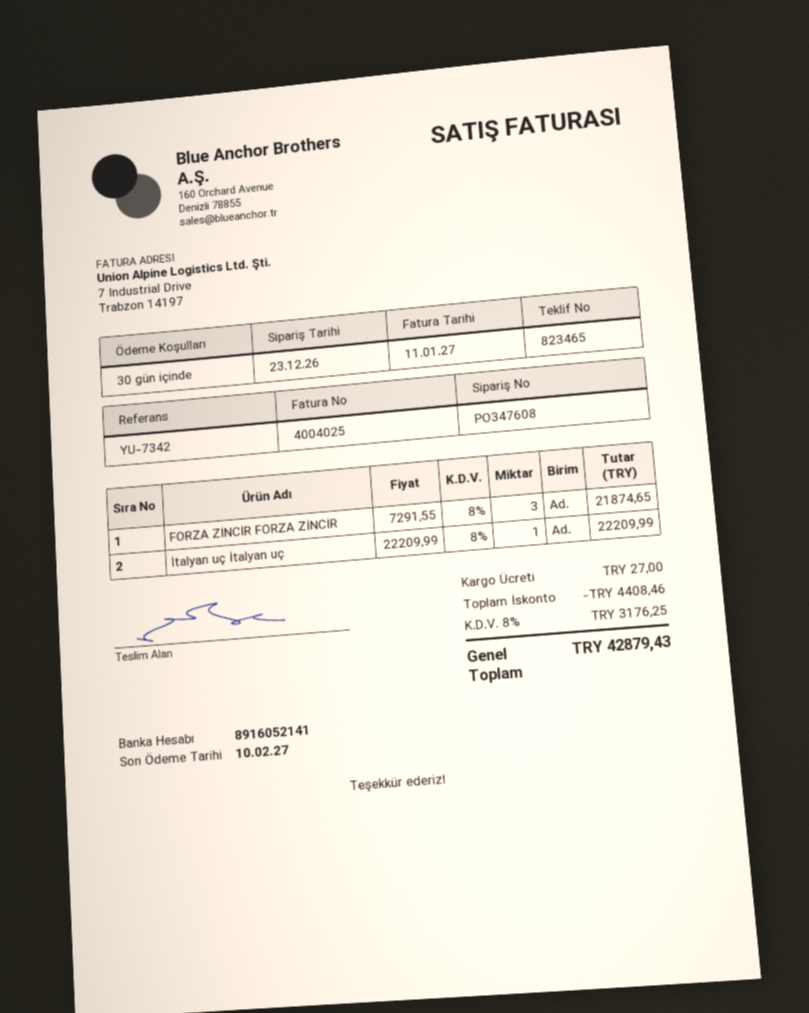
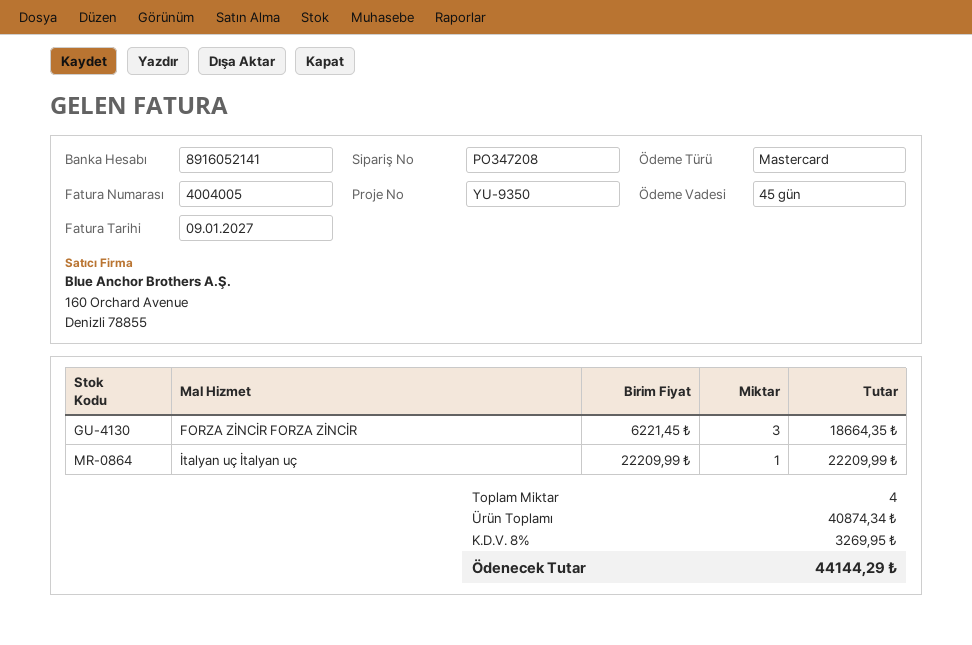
order number: PO347608 -> PO347208
invoice number: 4004025 -> 4004005
invoice date: 2027-01-11 -> 2027-01-09
payment terms: 30 days -> 45 days
reference: YU-7342 -> YU-9350
FORZA ZİNCİR FORZA ZİNCİR: 3 x 7291.55 = 21874.65 -> 3 x 6221.45 = 18664.35
discount: 4408.46 -> none
shipping: 27.00 -> none
tax: 8% = 3176.25 -> 8% = 3269.95
total: 42879.43 -> 44144.29

